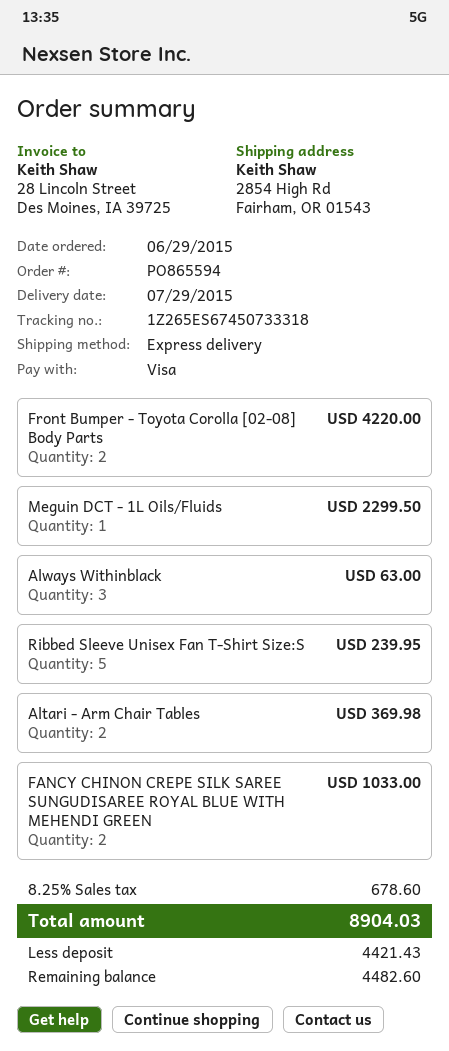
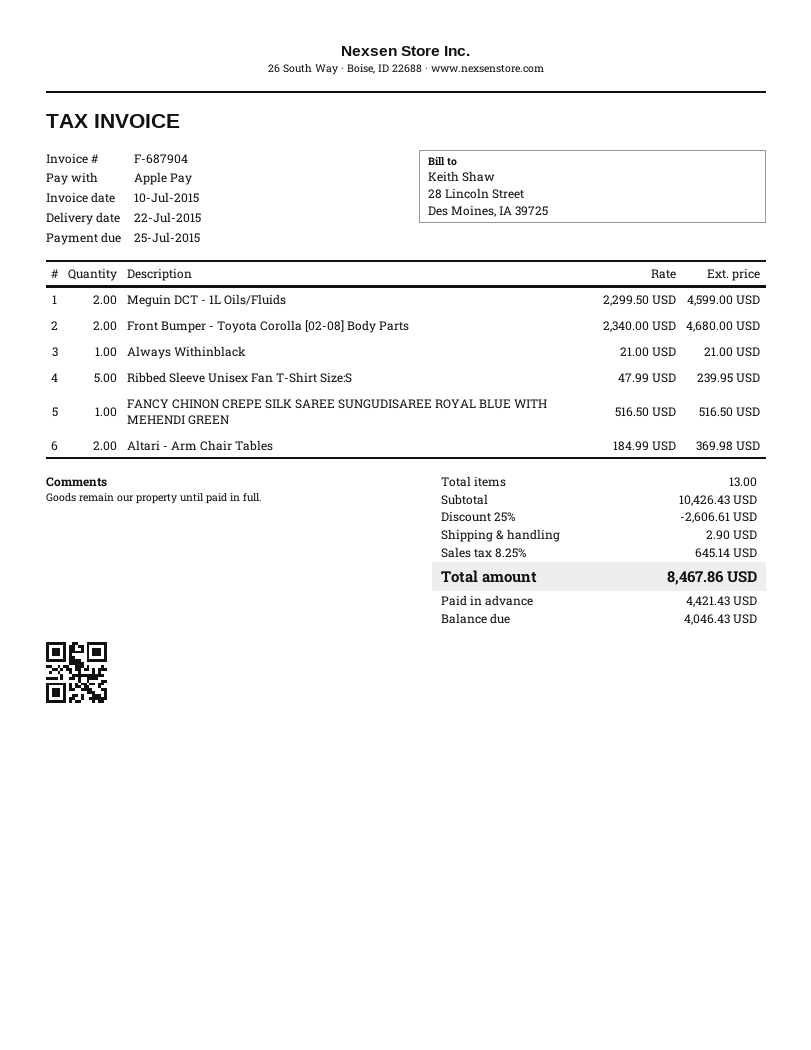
delivery date: 2015-07-29 -> 2015-07-22
payment method: Visa -> Apple Pay
Front Bumper - Toyota Corolla [02-08] Body Parts: 2 for 4220.00 -> 2 for 4680.00
Meguin DCT - 1L Oils/Fluids: 1 for 2299.50 -> 2 for 4599.00
Always Withinblack: 3 for 63.00 -> 1 for 21.00
FANCY CHINON CREPE SILK SAREE SUNGUDISAREE ROYAL BLUE WITH MEHENDI GREEN: 2 for 1033.00 -> 1 for 516.50
discount: none -> 25% = 2606.61
shipping: none -> 2.90
tax: 8.25% = 678.60 -> 8.25% = 645.14
total: 8904.03 -> 8467.86
balance: 4482.60 -> 4046.43

